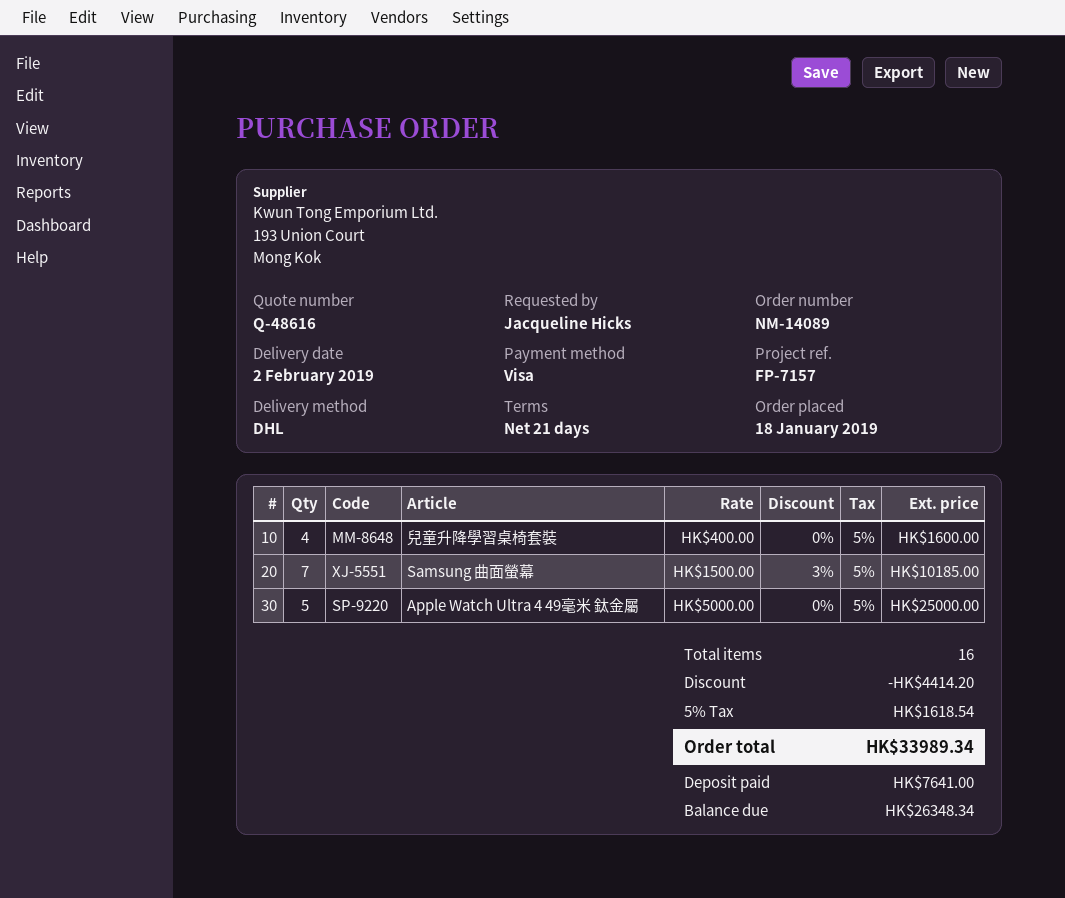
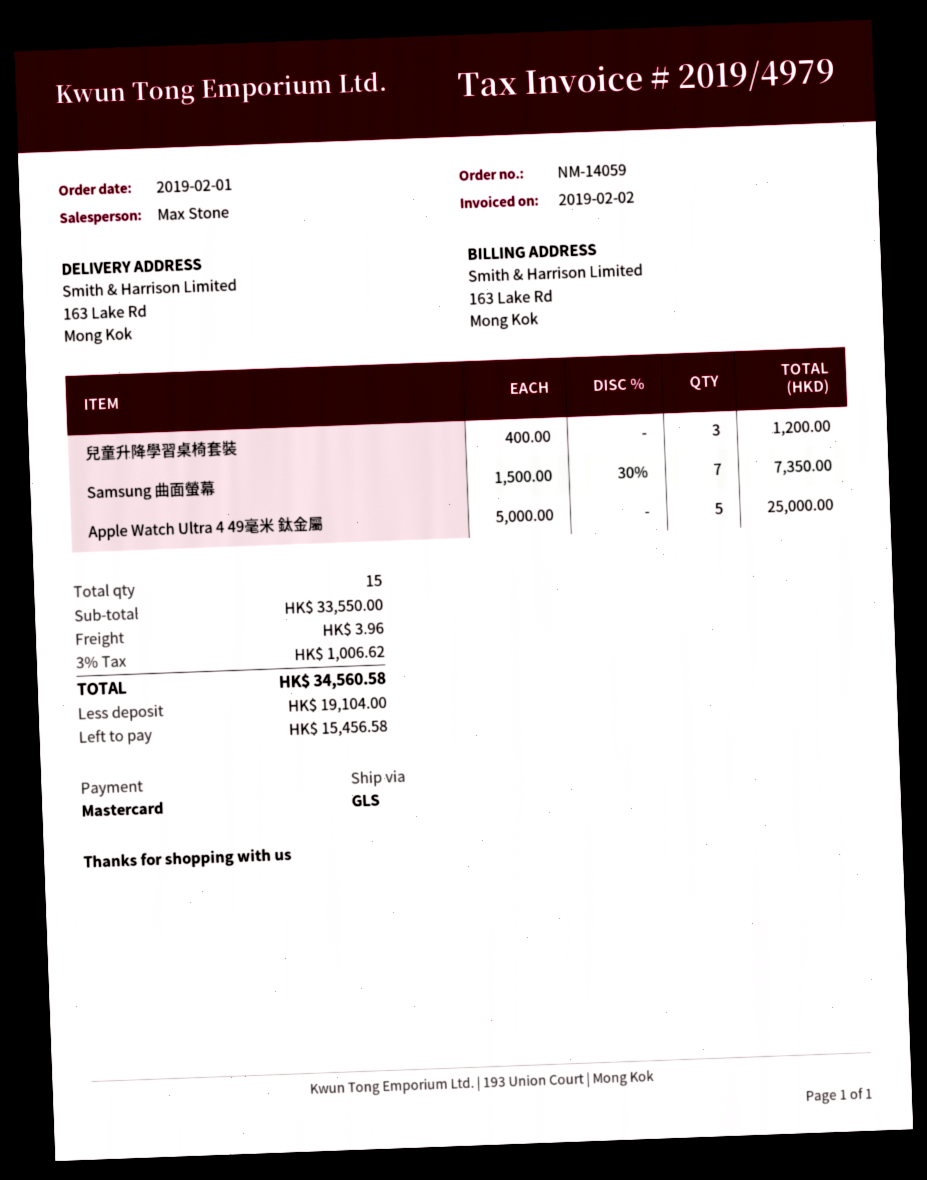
order number: NM-14089 -> NM-14059
order date: 2019-01-18 -> 2019-02-01
payment method: Visa -> Mastercard
shipping method: DHL -> GLS
兒童升降學習桌椅套裝: 4 x 400.00 = 1600.00 -> 3 x 400.00 = 1200.00
Samsung 曲面螢幕: 7 x 1500.00 - 3% = 10185.00 -> 7 x 1500.00 - 30% = 7350.00
total quantity: 16 -> 15
discount: 4414.20 -> none
shipping: none -> 3.96
tax: 5% = 1618.54 -> 3% = 1006.62
total: 33989.34 -> 34560.58
deposit: 7641.00 -> 19104.00
balance: 26348.34 -> 15456.58

